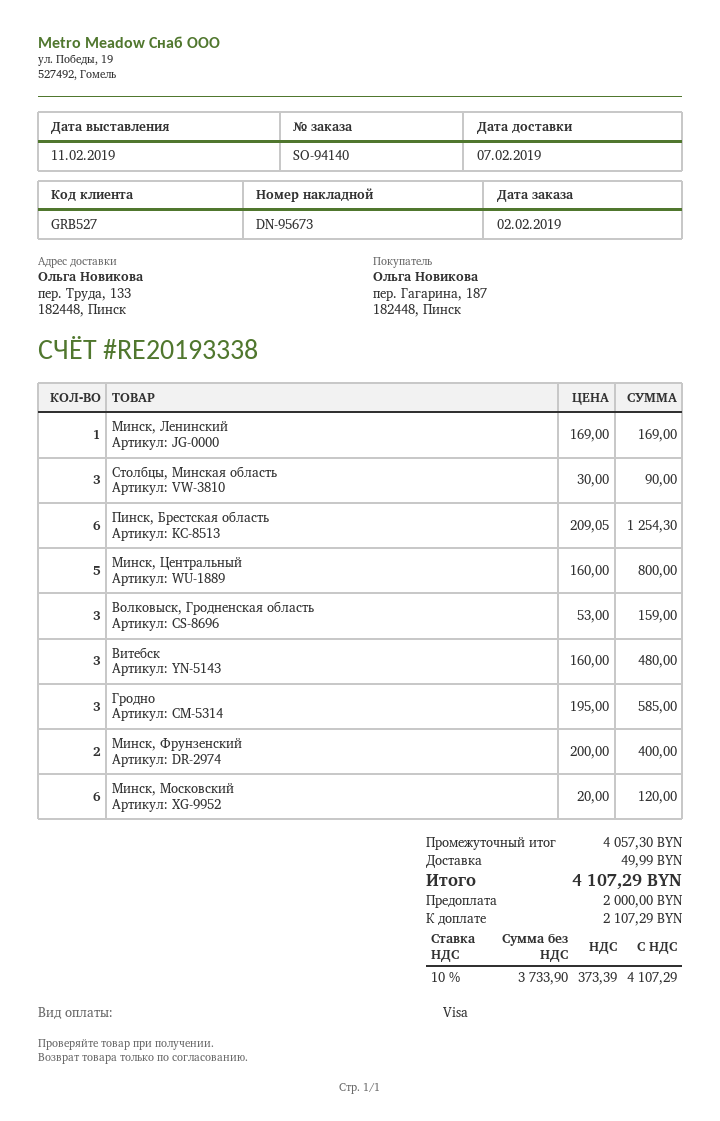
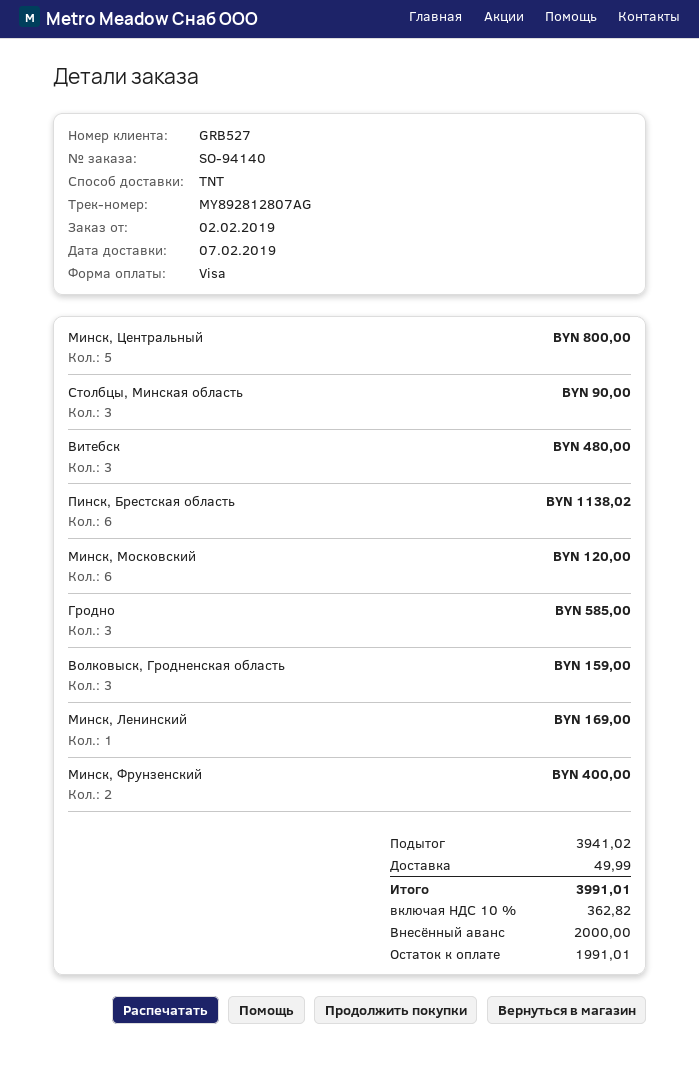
Пинск, Брестская область: 6 for 1254.30 -> 6 for 1138.02
subtotal: 4057.30 -> 3941.02
tax: 10% = 373.39 -> 10% = 362.82
total: 4107.29 -> 3991.01
balance: 2107.29 -> 1991.01

